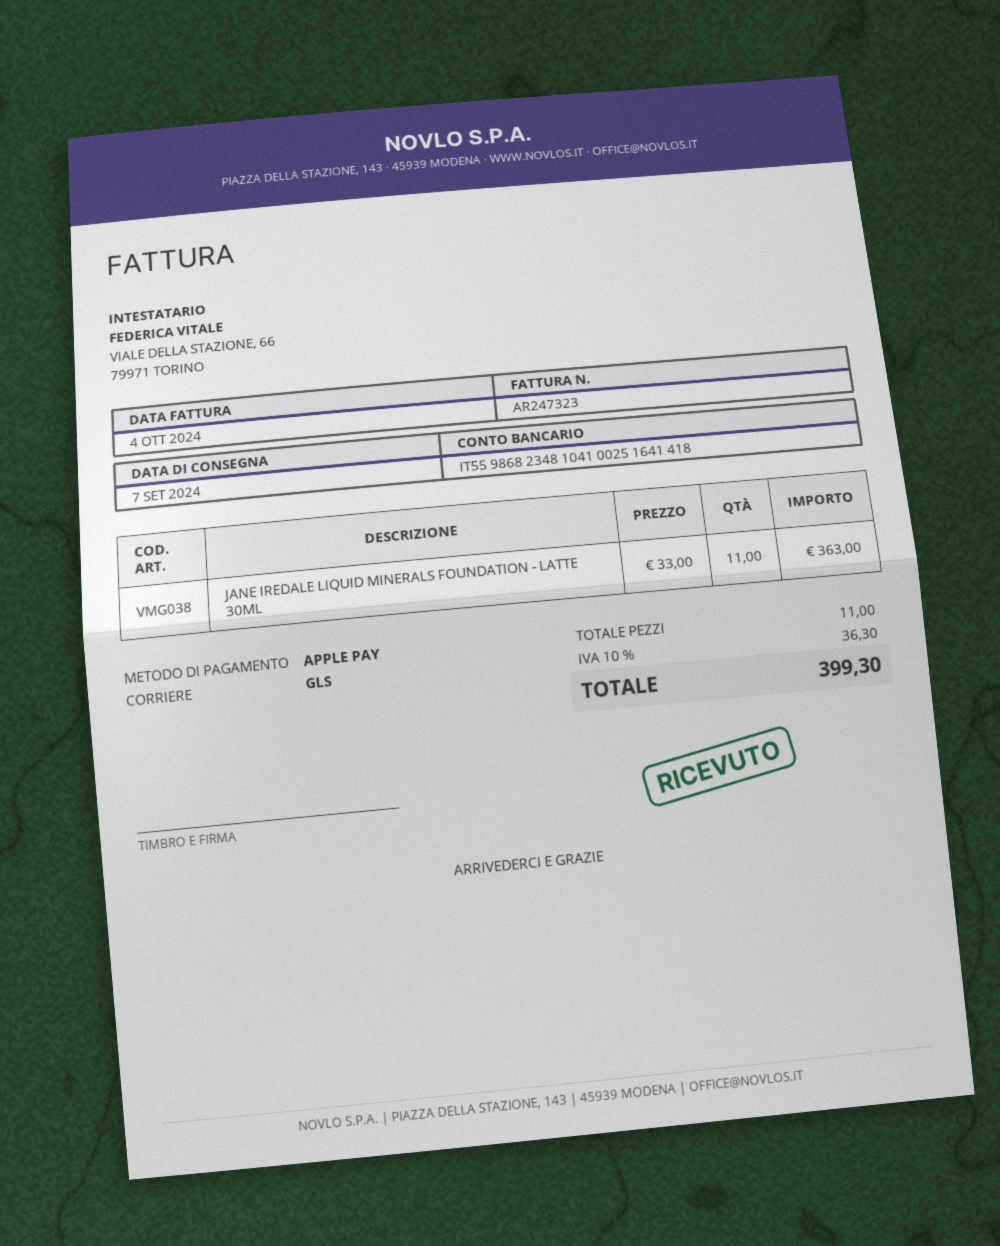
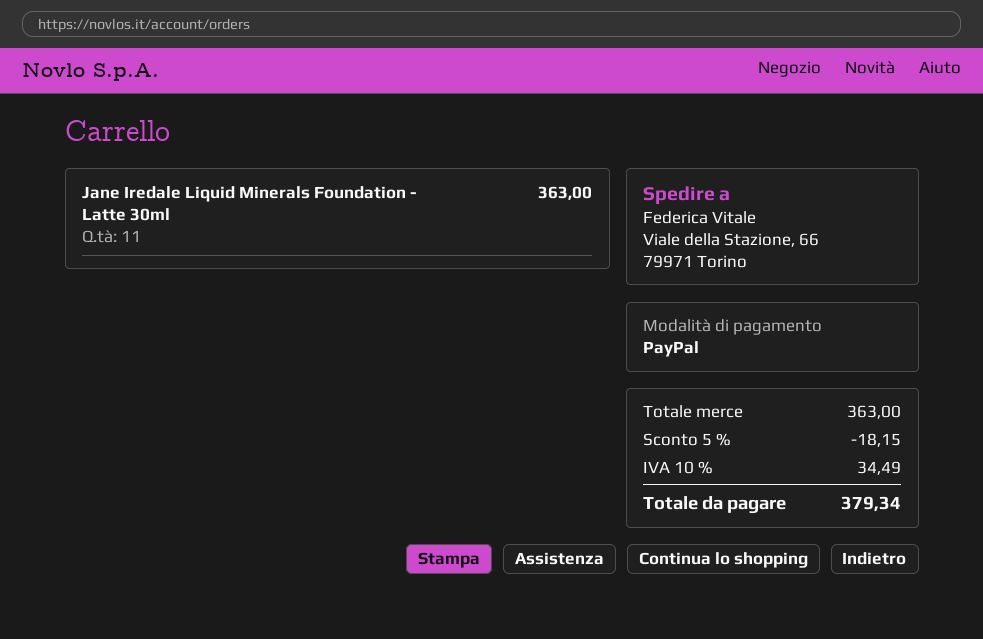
payment method: Apple Pay -> PayPal
discount: none -> 5% = 18.15
tax: 10% = 36.30 -> 10% = 34.49
total: 399.30 -> 379.34

